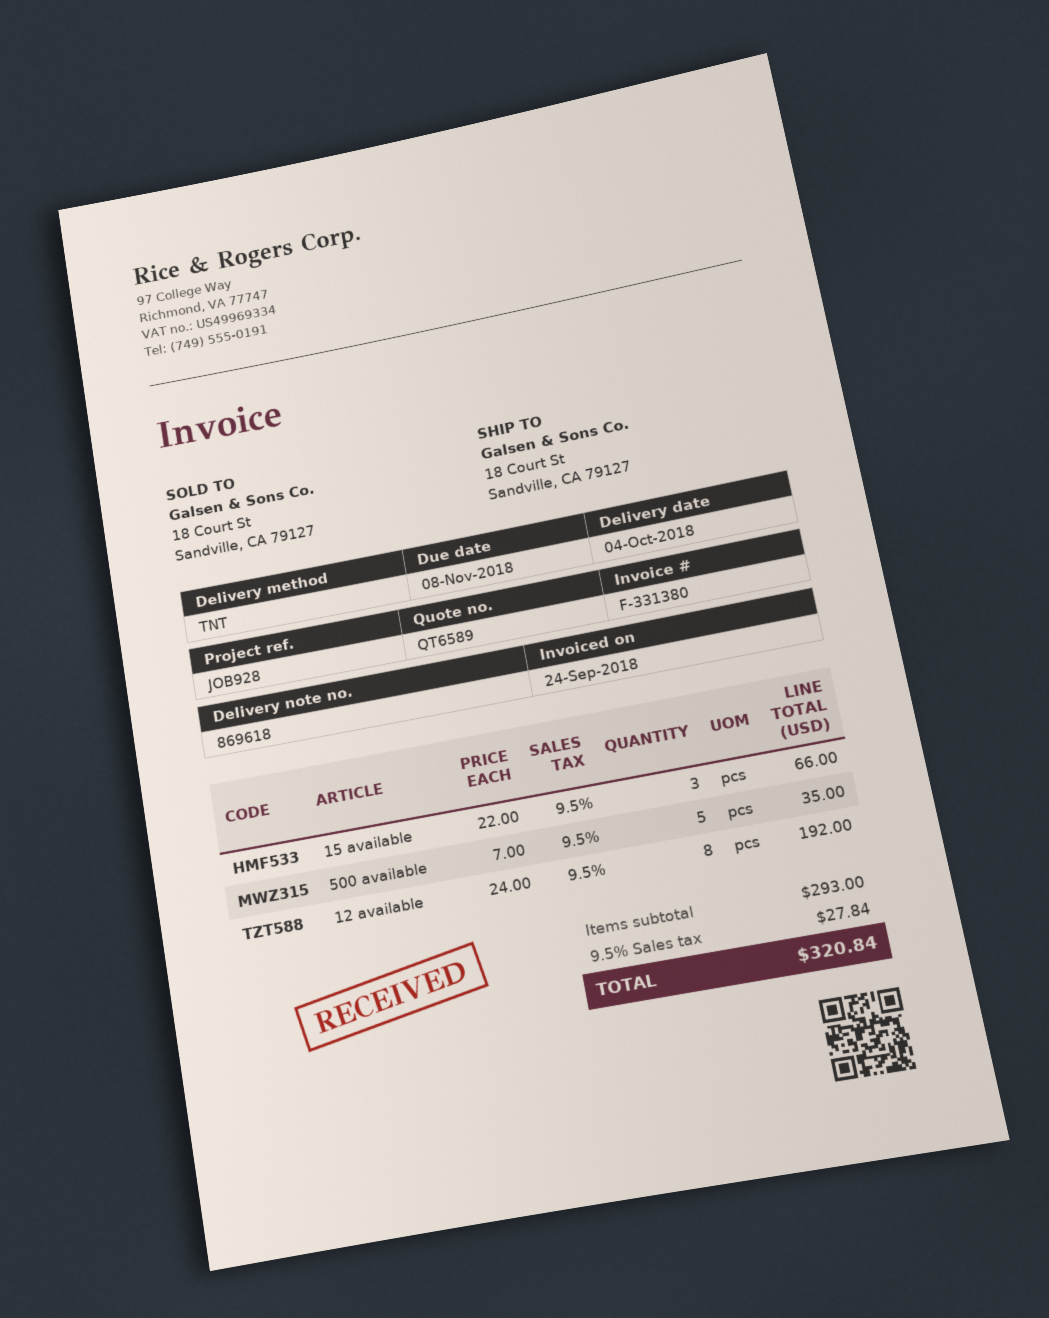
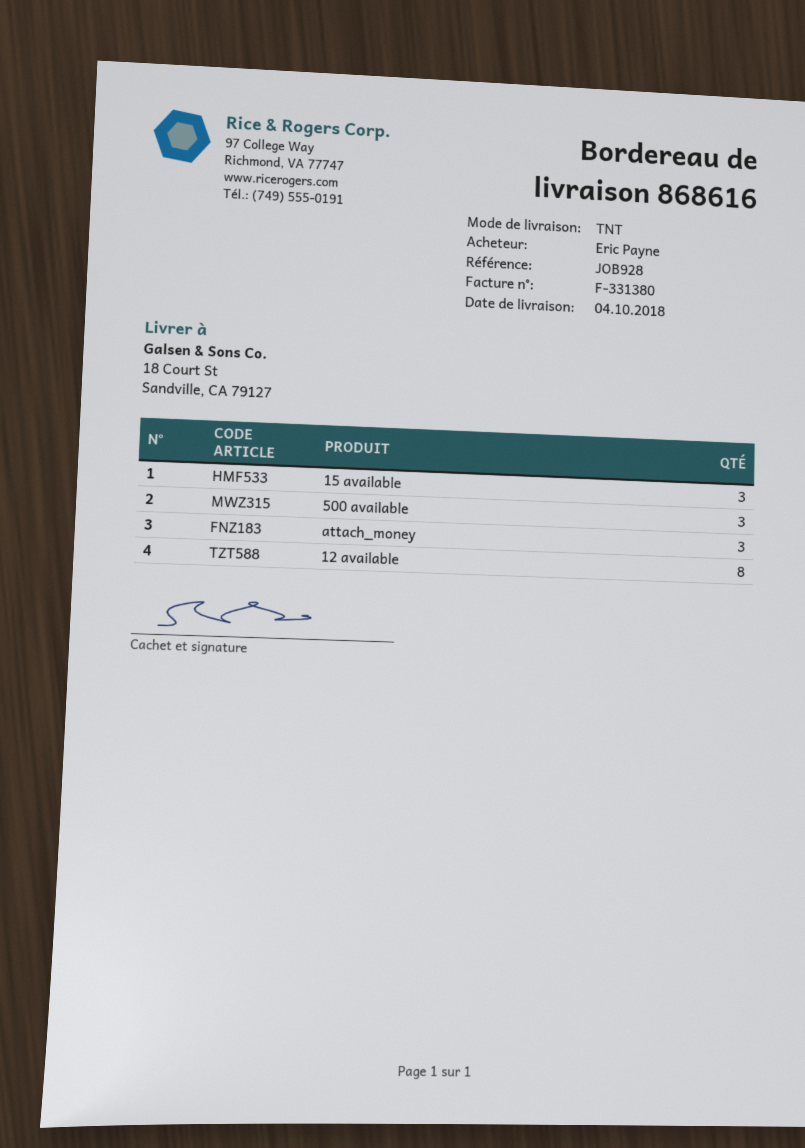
delivery note number: 869618 -> 868616
500 available: 5 -> 3
attach_money: none -> 3

